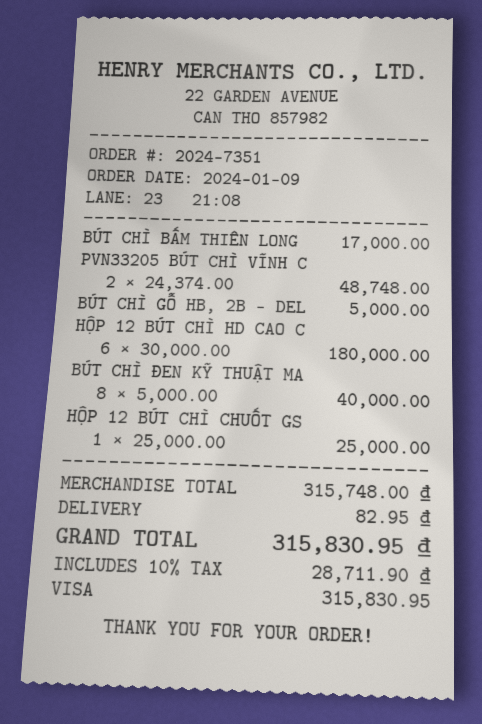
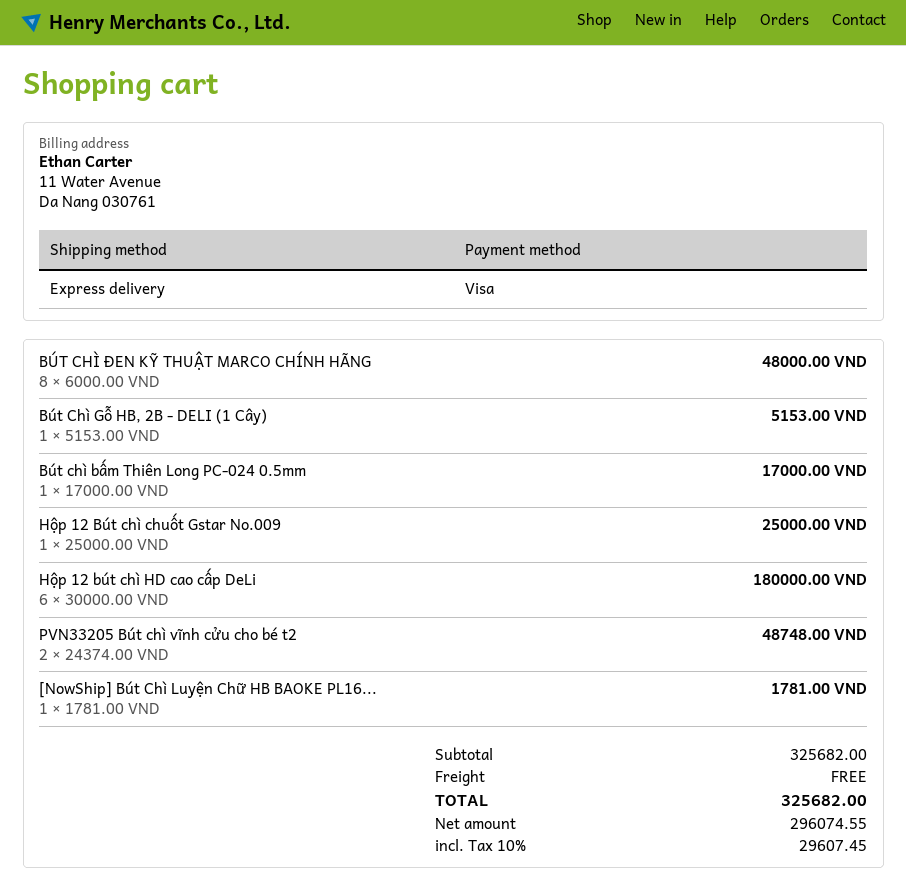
BÚT CHÌ GỖ HB, 2B - DEL: 1 x 5000.00 = 5000.00 -> 1 x 5153.00 = 5153.00
BÚT CHÌ ĐEN KỸ THUẬT MA: 8 x 5000.00 = 40000.00 -> 8 x 6000.00 = 48000.00
[NowShip] Bút Chì Luyện Chữ HB BAOKE PL16...: none -> 1 x 1781.00 = 1781.00
subtotal: 315748.00 -> 325682.00
shipping: 82.95 -> 0.00
tax: 10% = 28711.90 -> 10% = 29607.45
total: 315830.95 -> 325682.00

